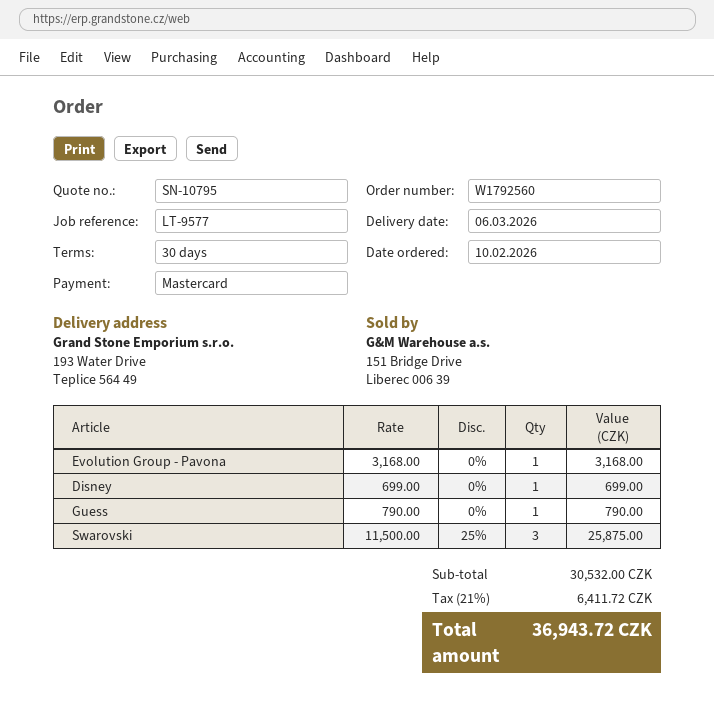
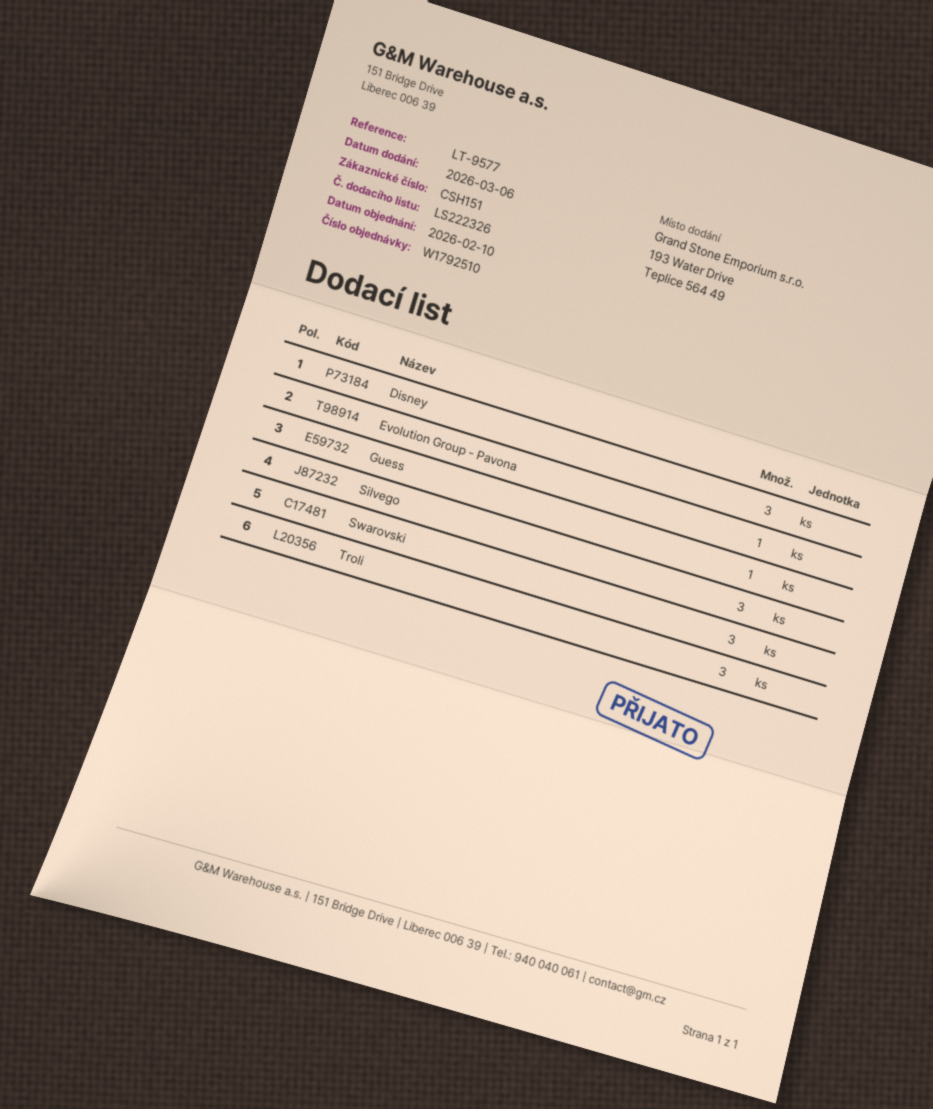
order number: W1792560 -> W1792510
Disney: 1 -> 3
Silvego: none -> 3
Troli: none -> 3

